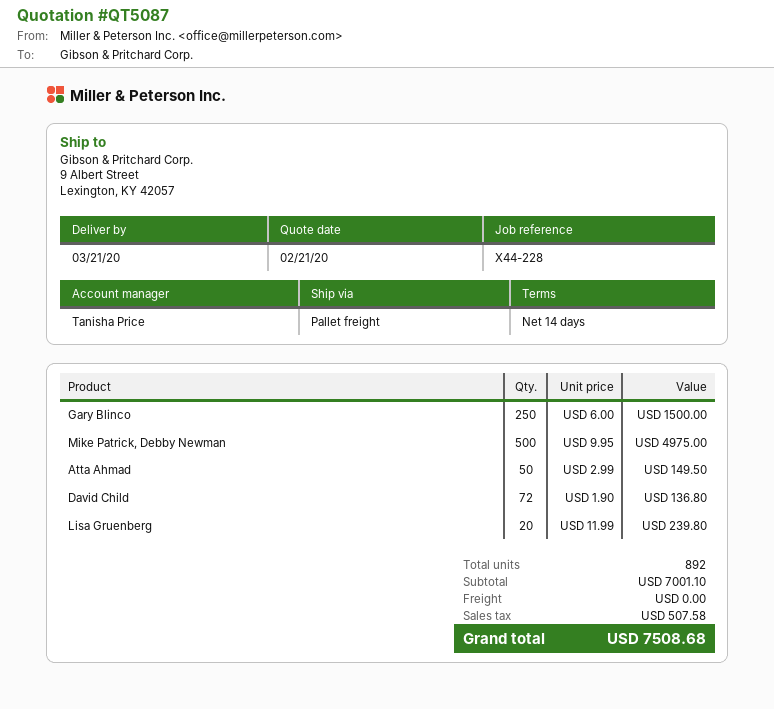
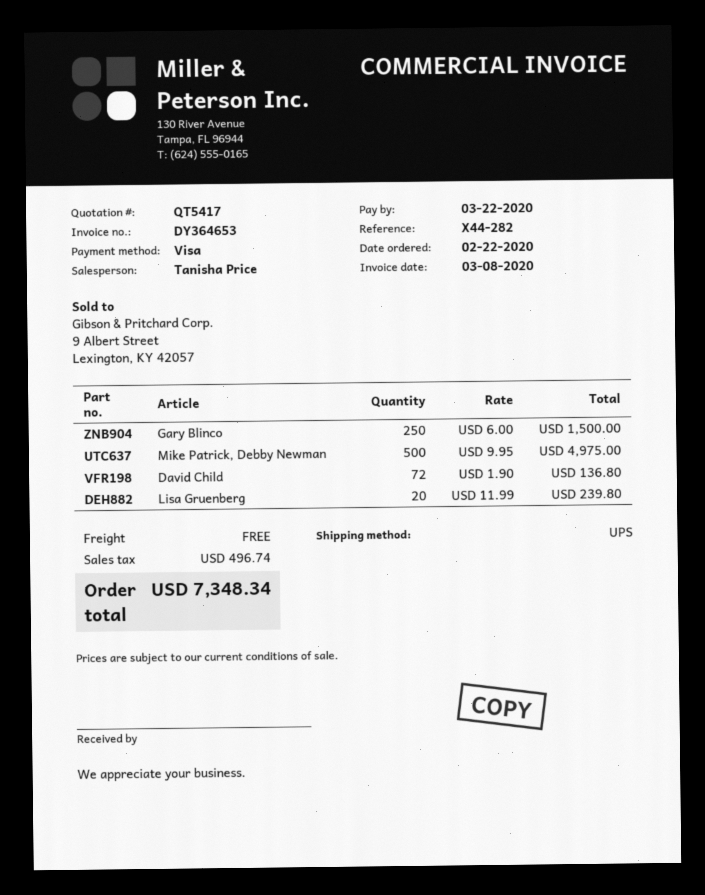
quote number: QT5087 -> QT5417
reference: X44-228 -> X44-282
shipping method: pallet freight -> UPS
Atta Ahmad: 50 x 2.99 = 149.50 -> none
tax: 507.58 -> 496.74
total: 7508.68 -> 7348.34

